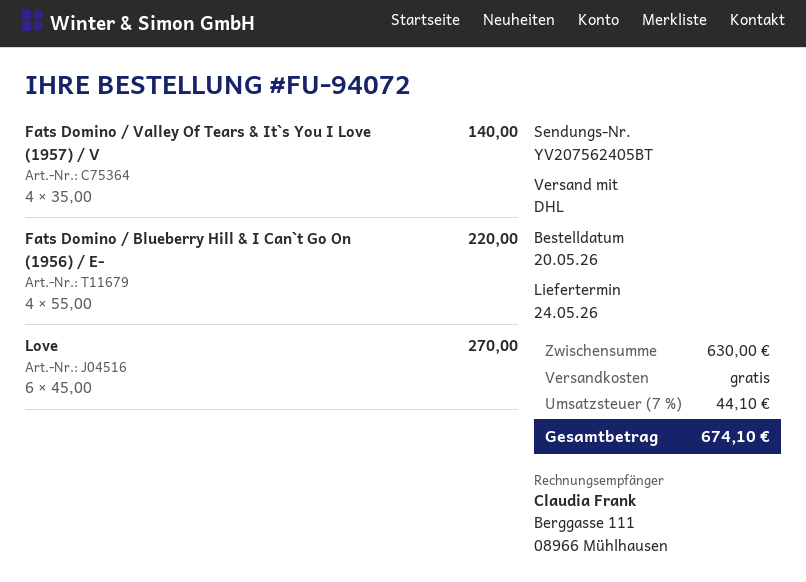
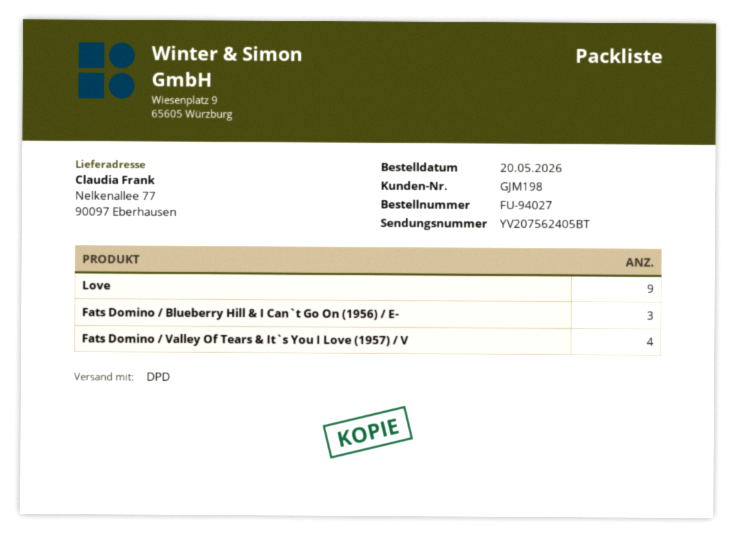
order number: FU-94072 -> FU-94027
shipping method: DHL -> DPD
Fats Domino / Blueberry Hill & I Can`t Go On (1956) / E-: 4 -> 3
Love: 6 -> 9

